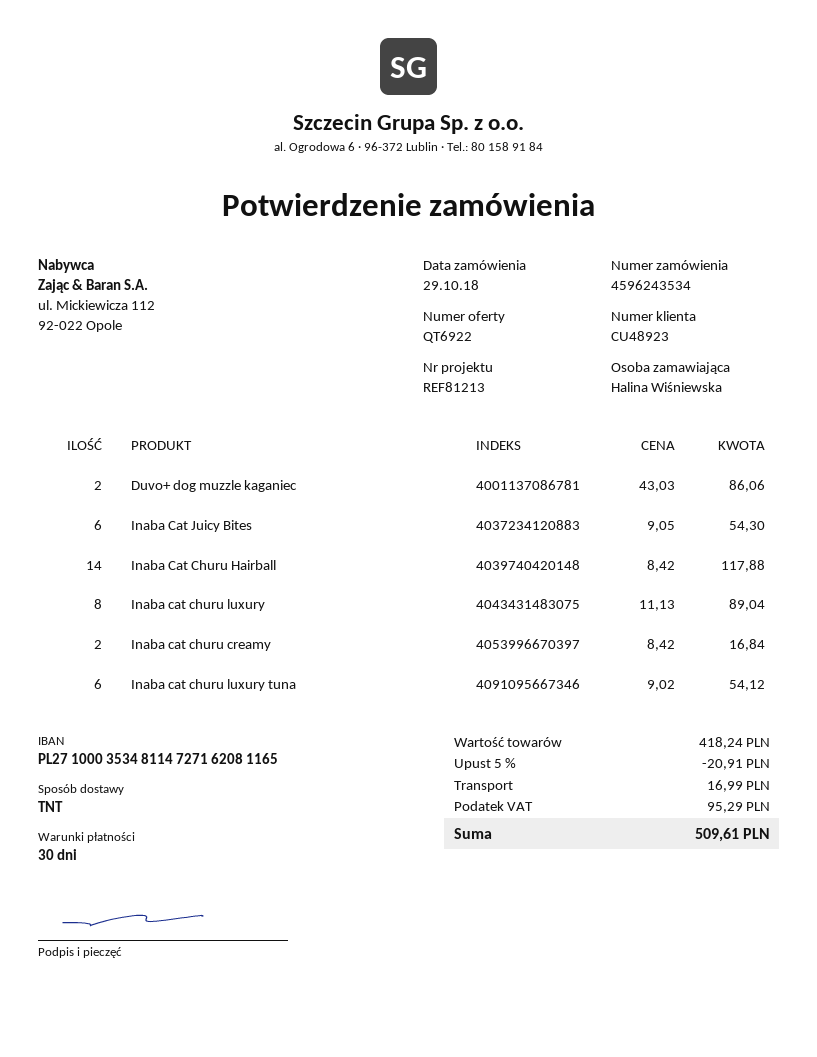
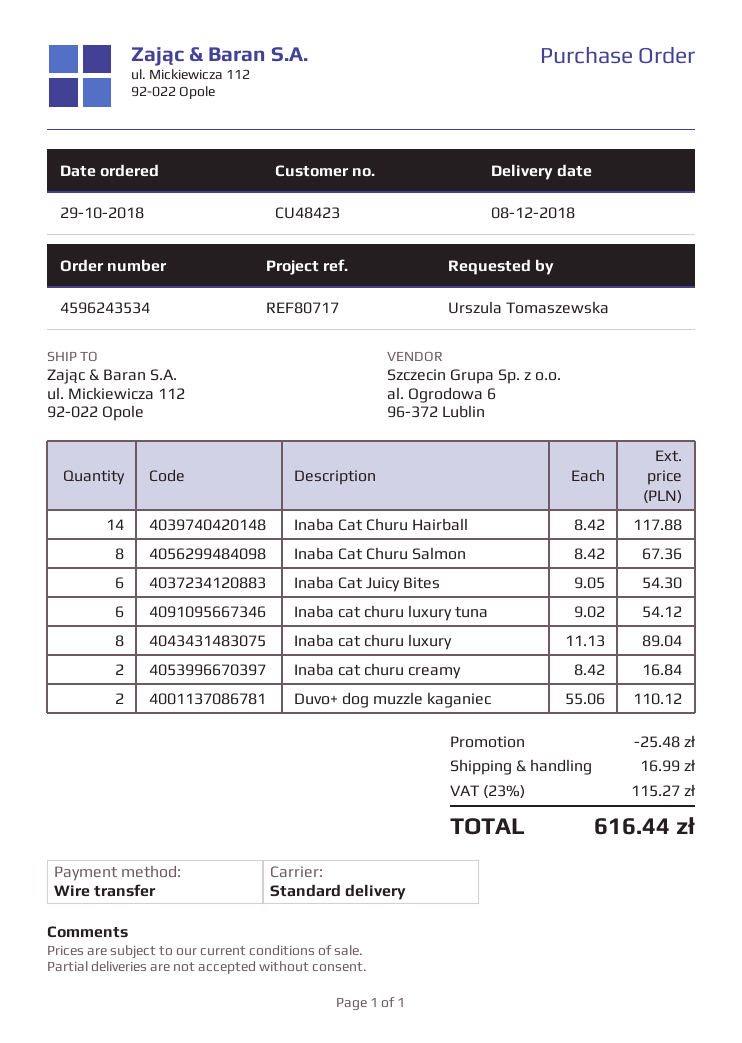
customer number: CU48923 -> CU48423
reference: REF81213 -> REF80717
ordered by: Halina Wiśniewska -> Urszula Tomaszewska
shipping method: TNT -> standard
Duvo+ dog muzzle kaganiec: 2 x 43.03 = 86.06 -> 2 x 55.06 = 110.12
Inaba Cat Churu Salmon: none -> 8 x 8.42 = 67.36
discount: 20.91 -> 25.48
tax: 95.29 -> 115.27
total: 509.61 -> 616.44

